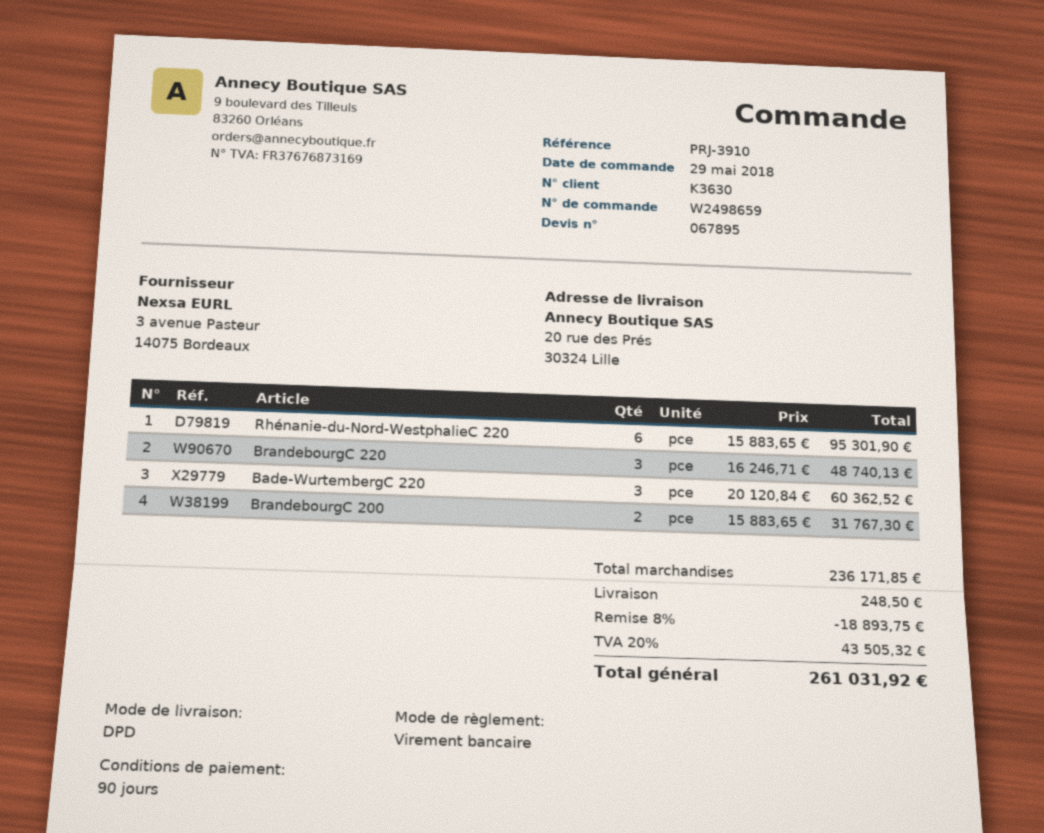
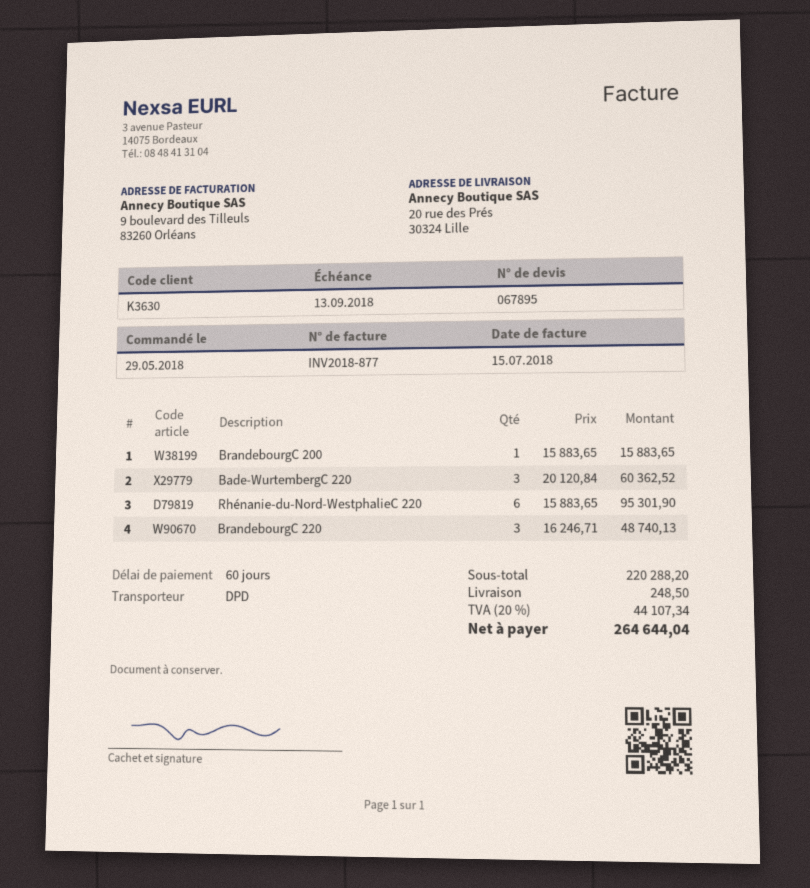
payment terms: 90 days -> 60 days
BrandebourgC 200: 2 x 15883.65 = 31767.30 -> 1 x 15883.65 = 15883.65
subtotal: 236171.85 -> 220288.20
discount: 8% = 18893.75 -> none
tax: 20% = 43505.32 -> 20% = 44107.34
total: 261031.92 -> 264644.04

